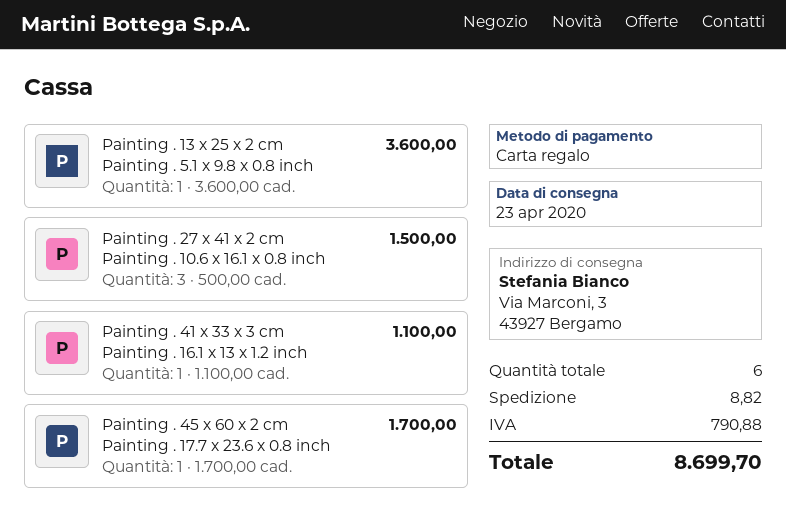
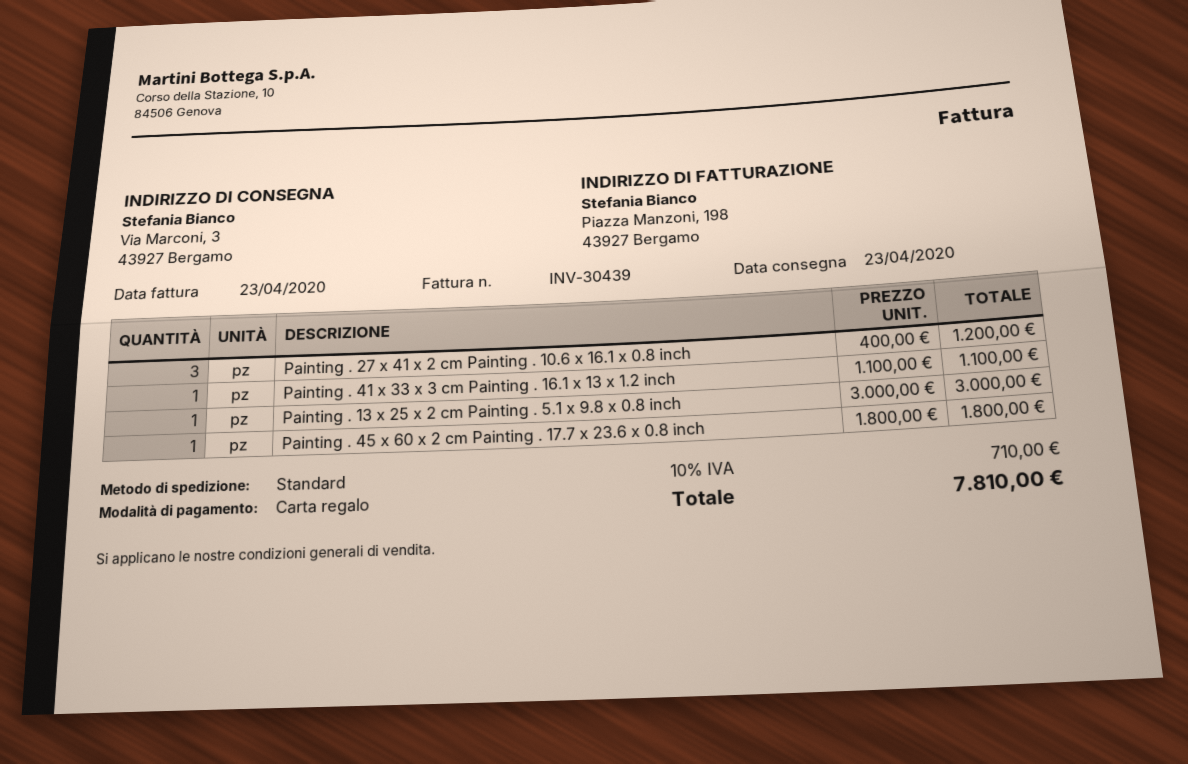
Painting . 13 x 25 x 2 cm Painting . 5.1 x 9.8 x 0.8 inch: 1 x 3600.00 = 3600.00 -> 1 x 3000.00 = 3000.00
Painting . 27 x 41 x 2 cm Painting . 10.6 x 16.1 x 0.8 inch: 3 x 500.00 = 1500.00 -> 3 x 400.00 = 1200.00
Painting . 45 x 60 x 2 cm Painting . 17.7 x 23.6 x 0.8 inch: 1 x 1700.00 = 1700.00 -> 1 x 1800.00 = 1800.00
shipping: 8.82 -> none
tax: 790.88 -> 710.00
total: 8699.70 -> 7810.00

